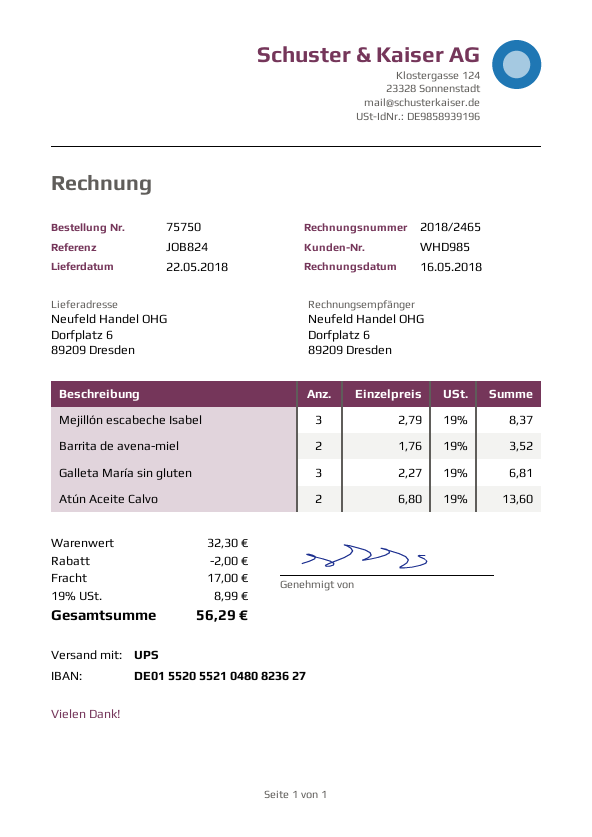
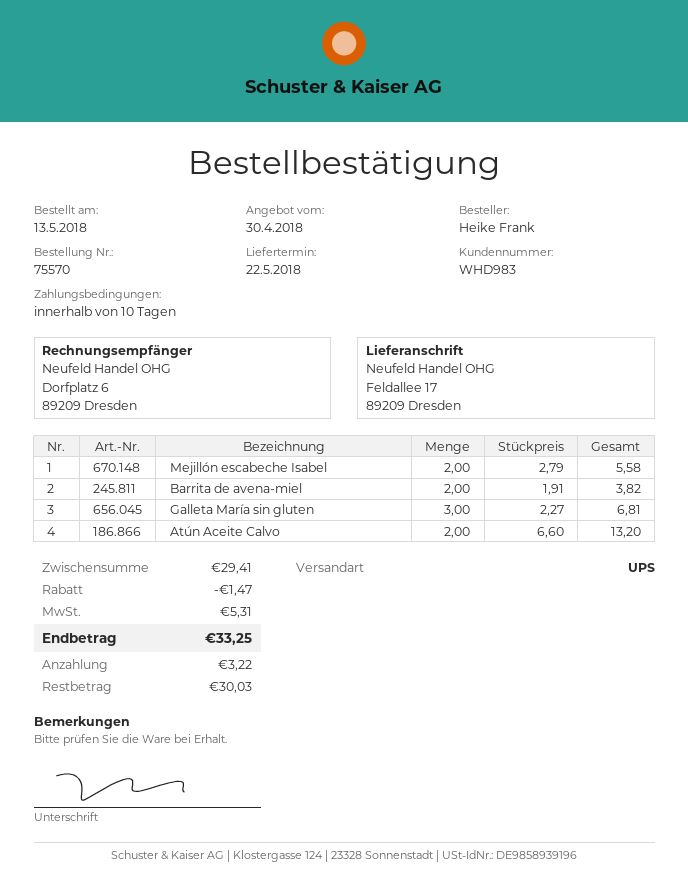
order number: 75750 -> 75570
customer number: WHD985 -> WHD983
ship to: Dorfplatz 6, 89209 Dresden -> Feldallee 17, 89209 Dresden
Mejillón escabeche Isabel: 3 x 2.79 = 8.37 -> 2 x 2.79 = 5.58
Barrita de avena-miel: 2 x 1.76 = 3.52 -> 2 x 1.91 = 3.82
Atún Aceite Calvo: 2 x 6.80 = 13.60 -> 2 x 6.60 = 13.20
subtotal: 32.30 -> 29.41
discount: 2.00 -> 1.47
shipping: 17.00 -> none
tax: 8.99 -> 5.31
total: 56.29 -> 33.25

